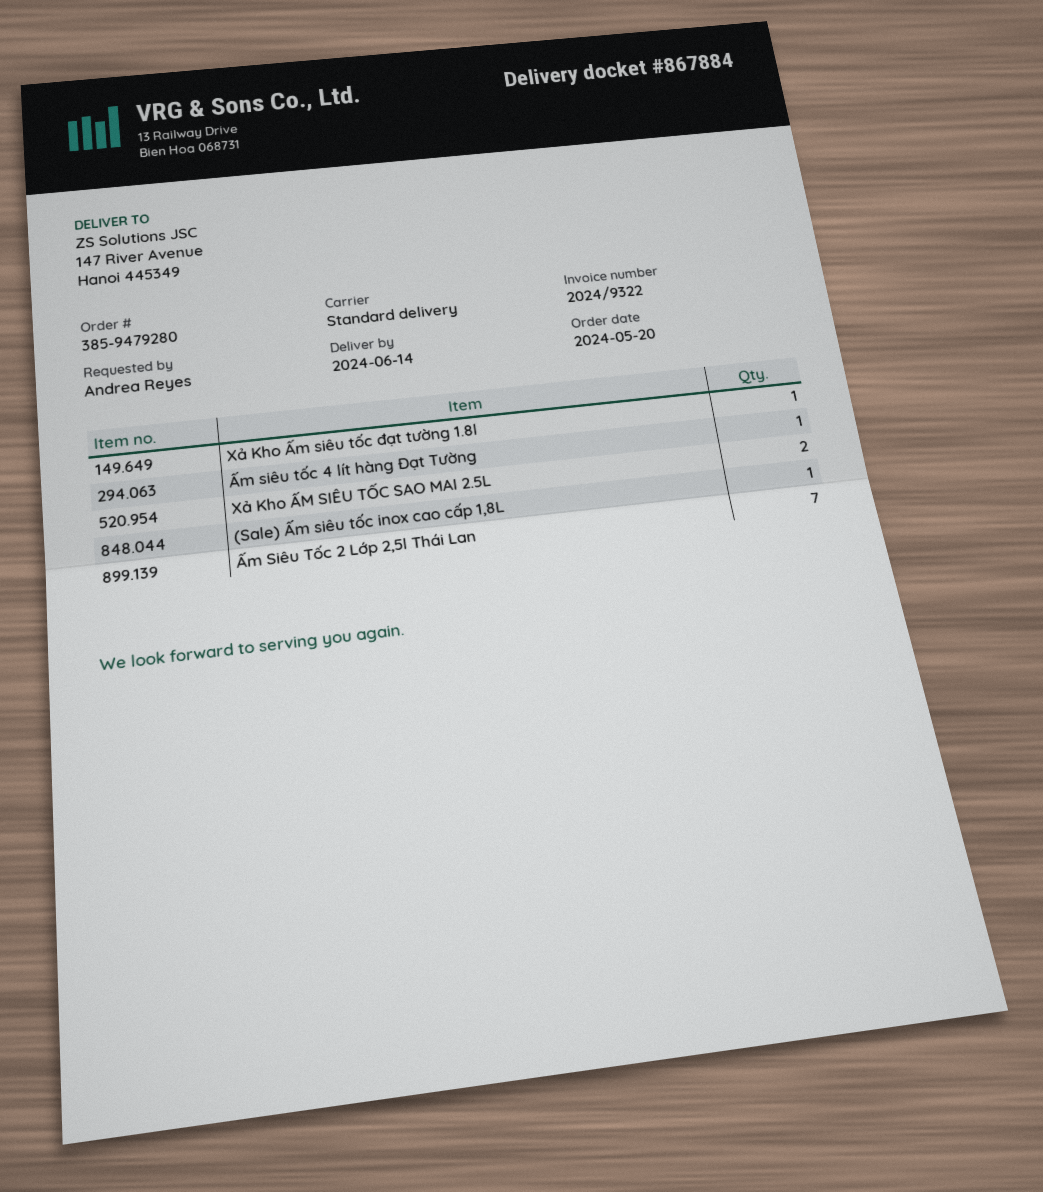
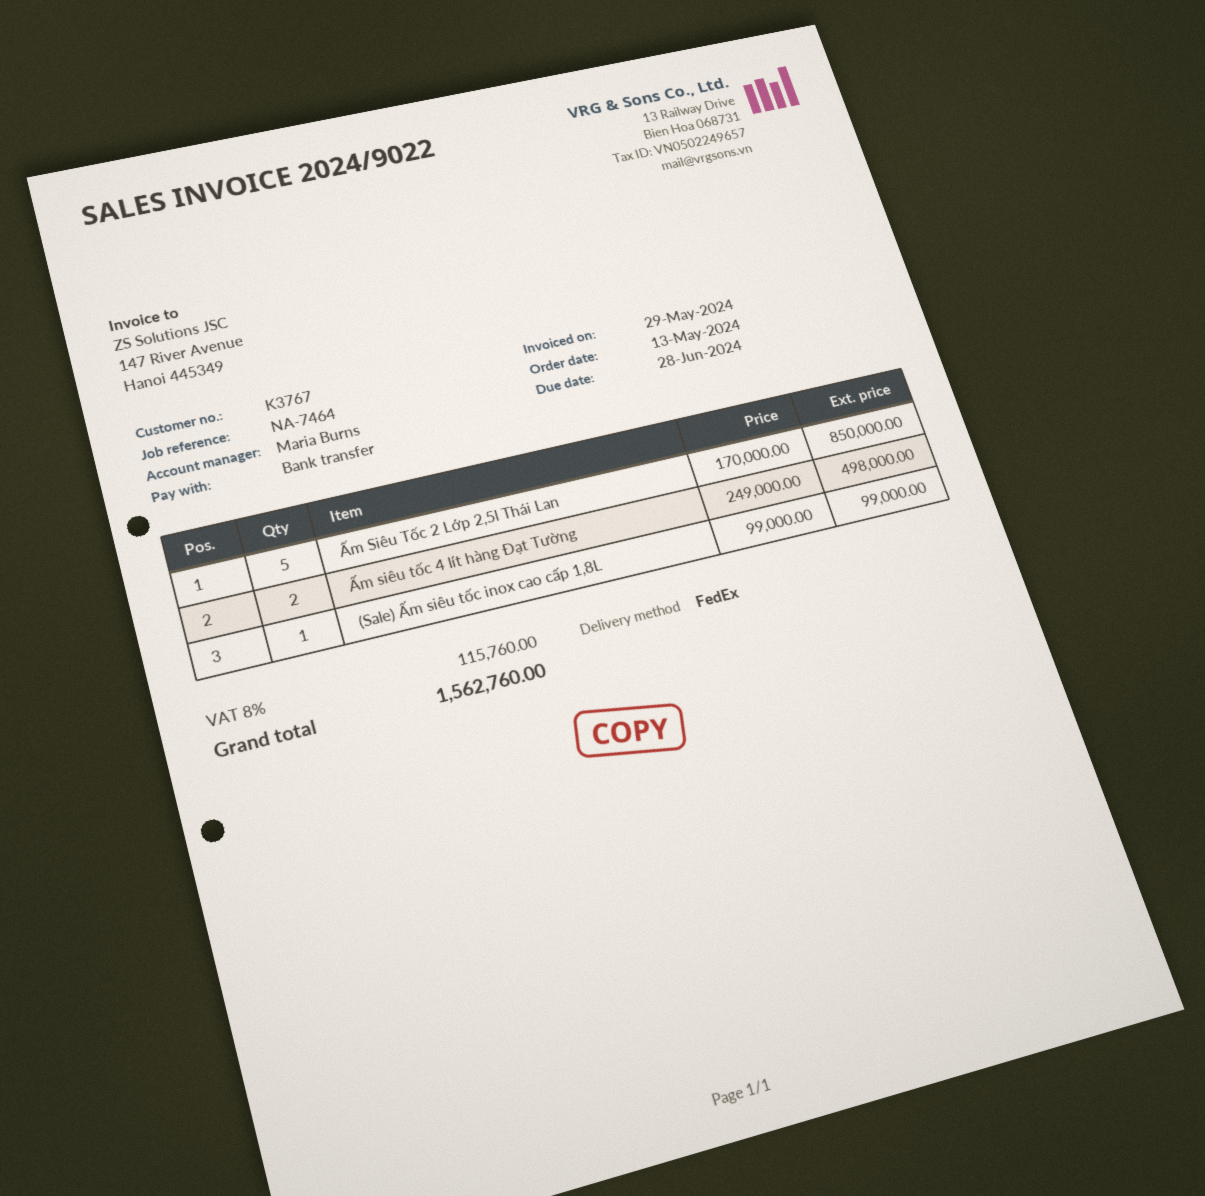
order date: 2024-05-20 -> 2024-05-13
invoice number: 2024/9322 -> 2024/9022
shipping method: standard -> FedEx
Xả Kho Ấm siêu tốc đạt tường 1.8l: 1 -> none
Ấm siêu tốc 4 lít hàng Đạt Tường: 1 -> 2
Xả Kho ẤM SIÊU TỐC SAO MAI 2.5L: 2 -> none
Ấm Siêu Tốc 2 Lớp 2,5l Thái Lan: 7 -> 5

